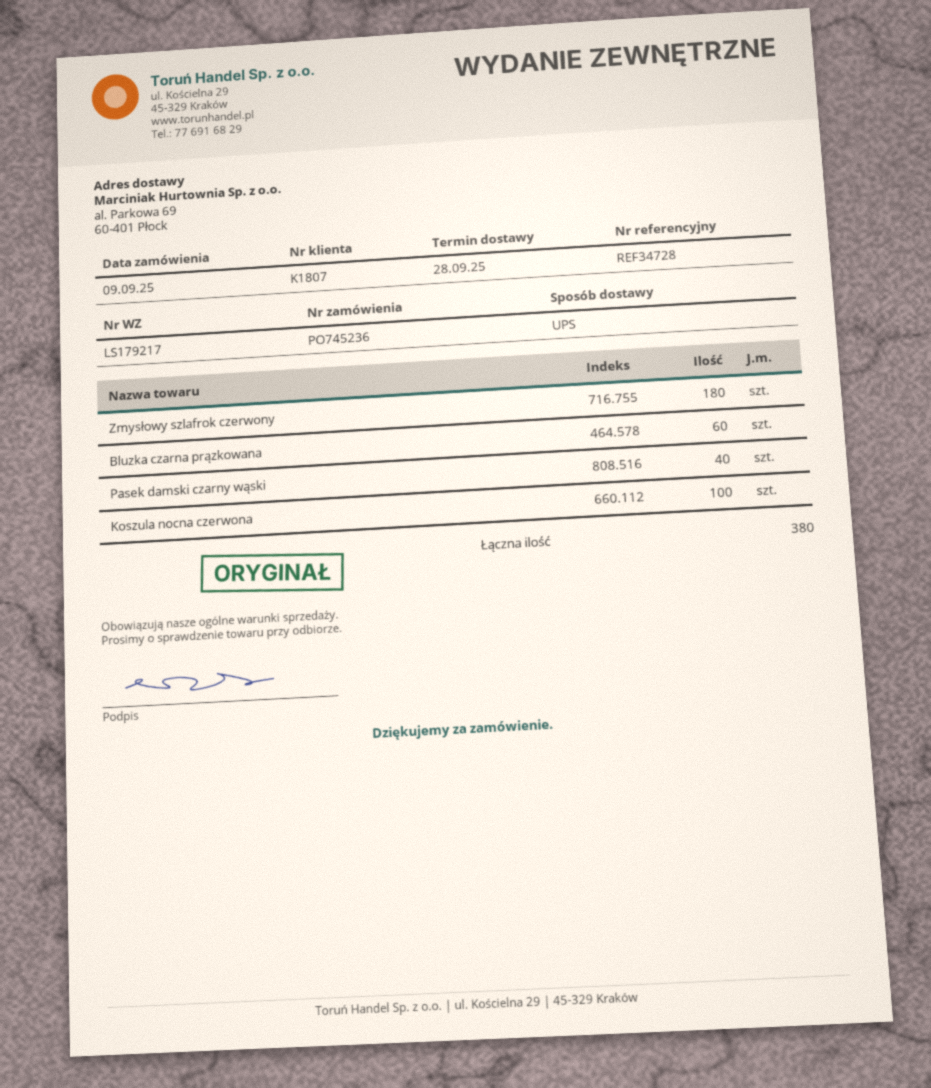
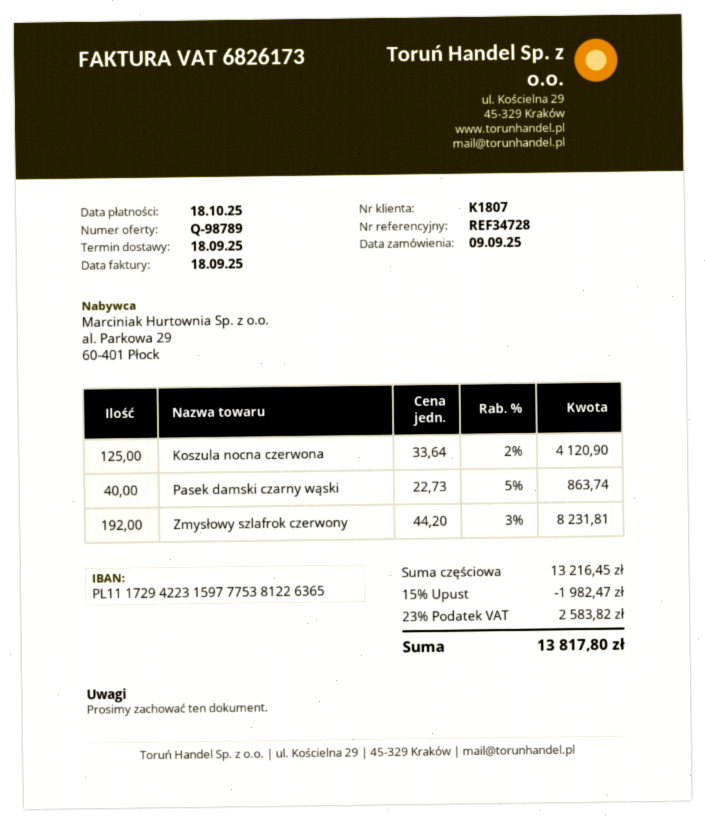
delivery date: 2025-09-28 -> 2025-09-18
Zmysłowy szlafrok czerwony: 180 -> 192
Bluzka czarna prązkowana: 60 -> none
Koszula nocna czerwona: 100 -> 125

